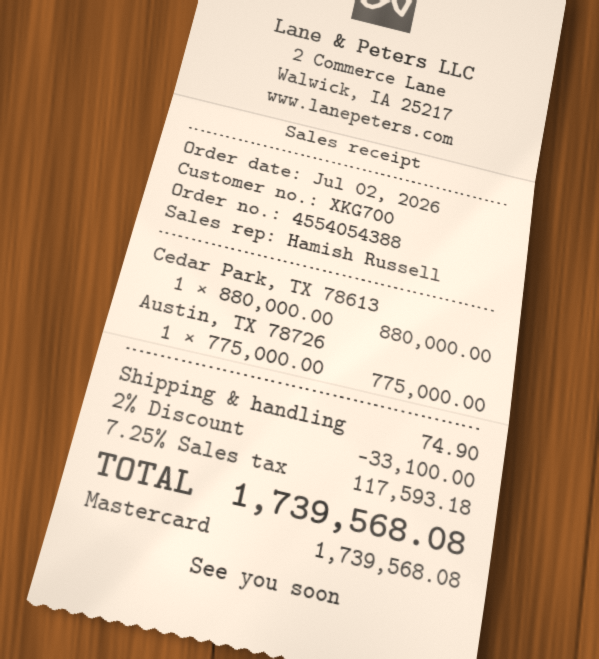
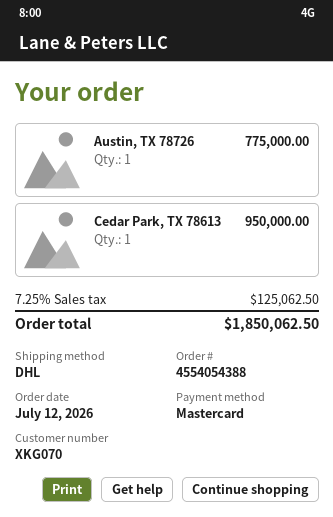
order date: 2026-07-02 -> 2026-07-12
customer number: XKG700 -> XKG070
Cedar Park, TX 78613: 1 for 880000.00 -> 1 for 950000.00
discount: 2% = 33100.00 -> none
shipping: 74.90 -> none
tax: 7.25% = 117593.18 -> 7.25% = 125062.50
total: 1739568.08 -> 1850062.50

